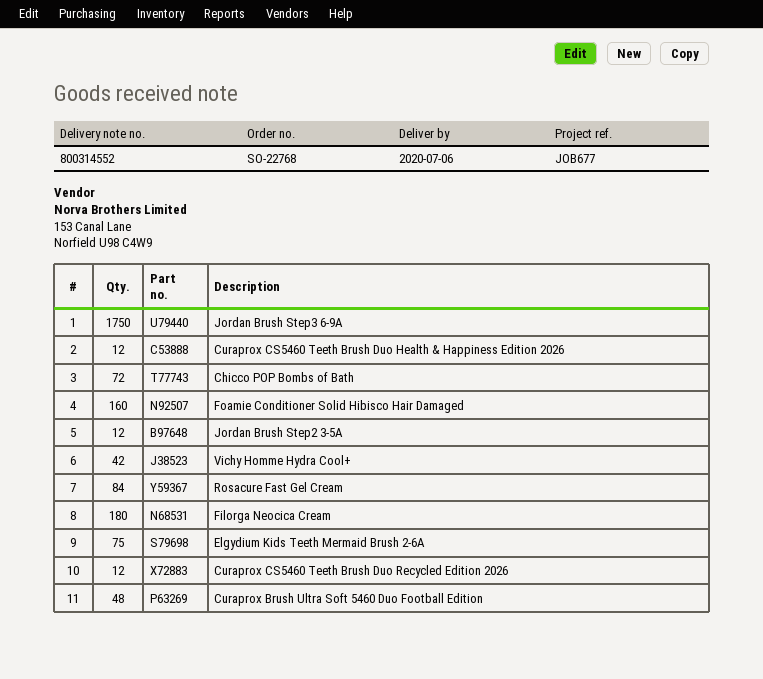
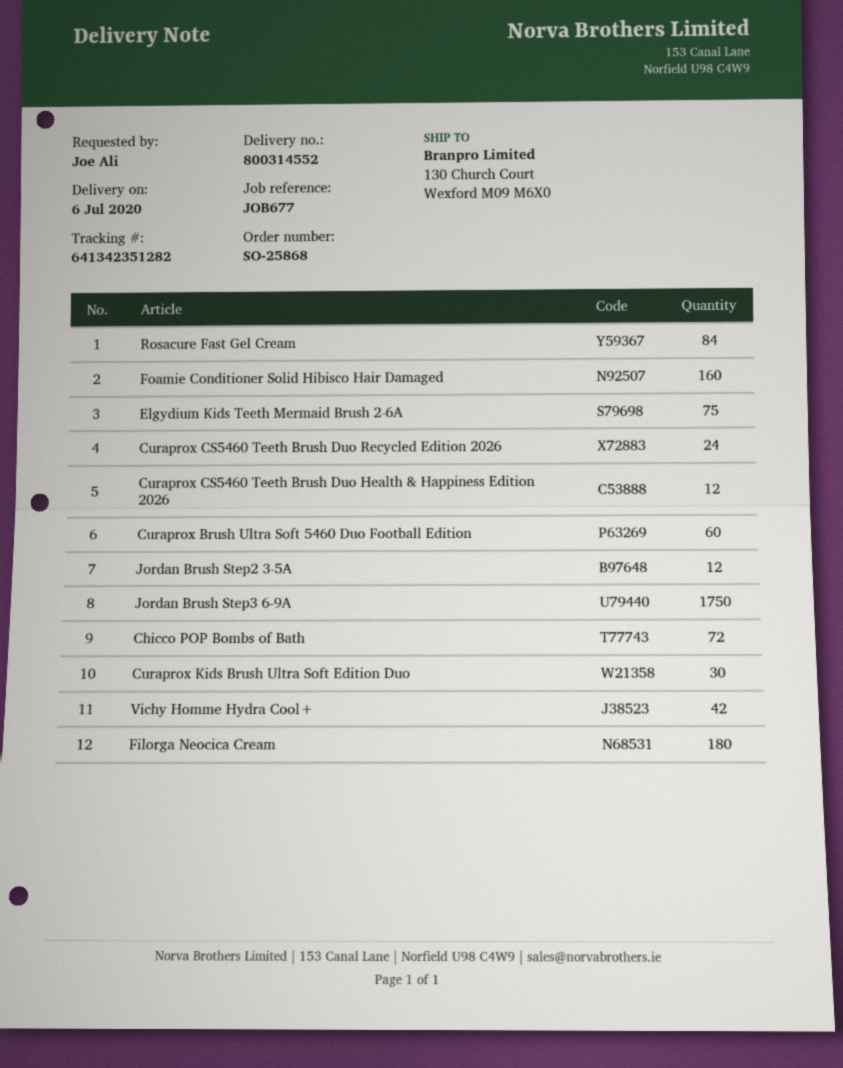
order number: SO-22768 -> SO-25868
Curaprox CS5460 Teeth Brush Duo Recycled Edition 2026: 12 -> 24
Curaprox Brush Ultra Soft 5460 Duo Football Edition: 48 -> 60
Curaprox Kids Brush Ultra Soft Edition Duo: none -> 30

